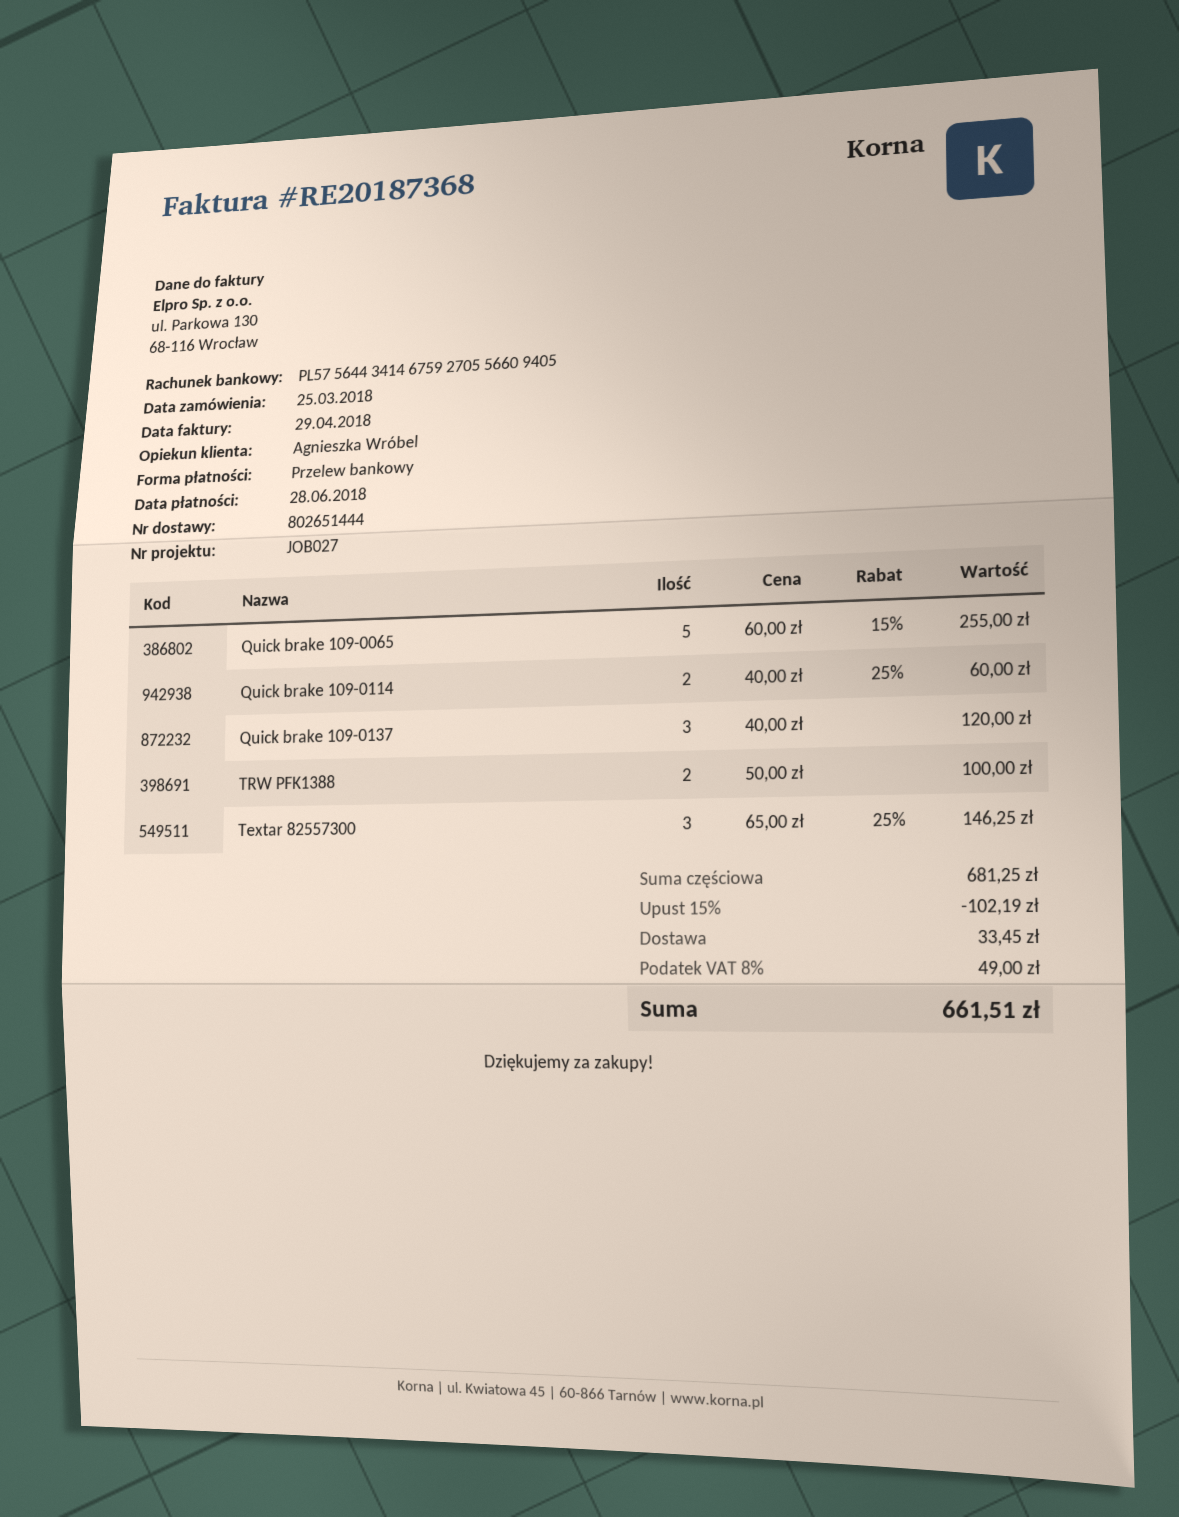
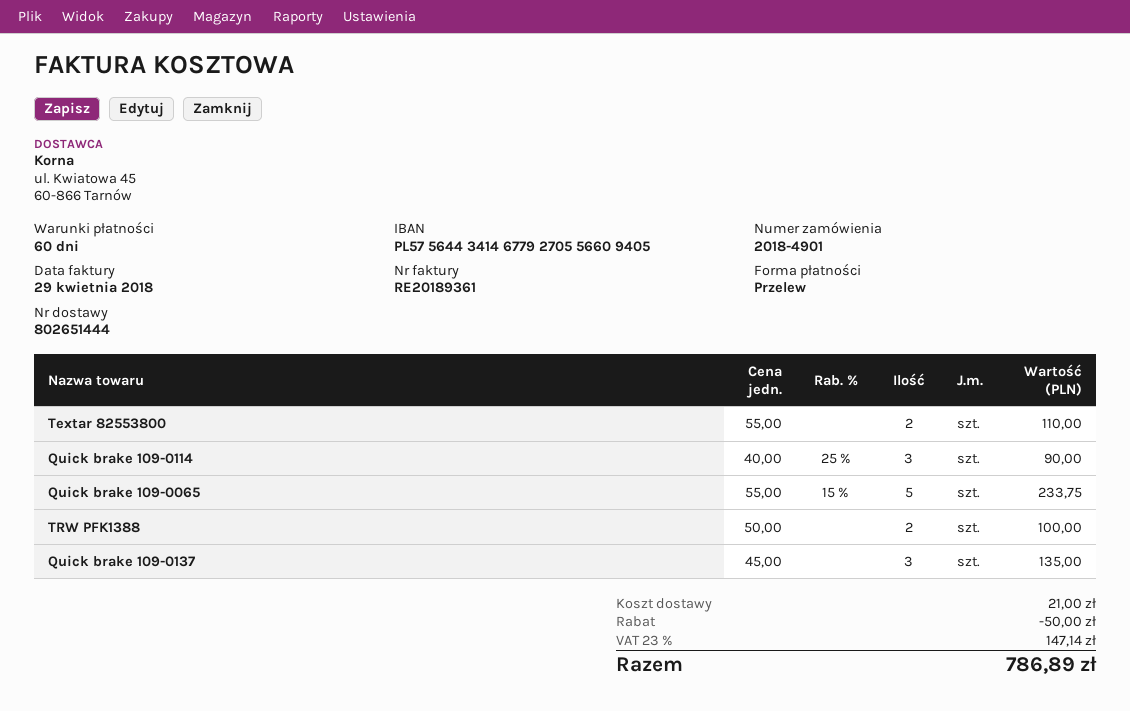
invoice number: RE20187368 -> RE20189361
bank account: PL57564434146759270556609405 -> PL57564434146779270556609405
Quick brake 109-0065: 5 x 60.00 - 15% = 255.00 -> 5 x 55.00 - 15% = 233.75
Quick brake 109-0114: 2 x 40.00 - 25% = 60.00 -> 3 x 40.00 - 25% = 90.00
Quick brake 109-0137: 3 x 40.00 = 120.00 -> 3 x 45.00 = 135.00
Textar 82557300: 3 x 65.00 - 25% = 146.25 -> none
Textar 82553800: none -> 2 x 55.00 = 110.00
discount: 102.19 -> 50.00
shipping: 33.45 -> 21.00
tax: 8% = 49.00 -> 23% = 147.14
total: 661.51 -> 786.89

